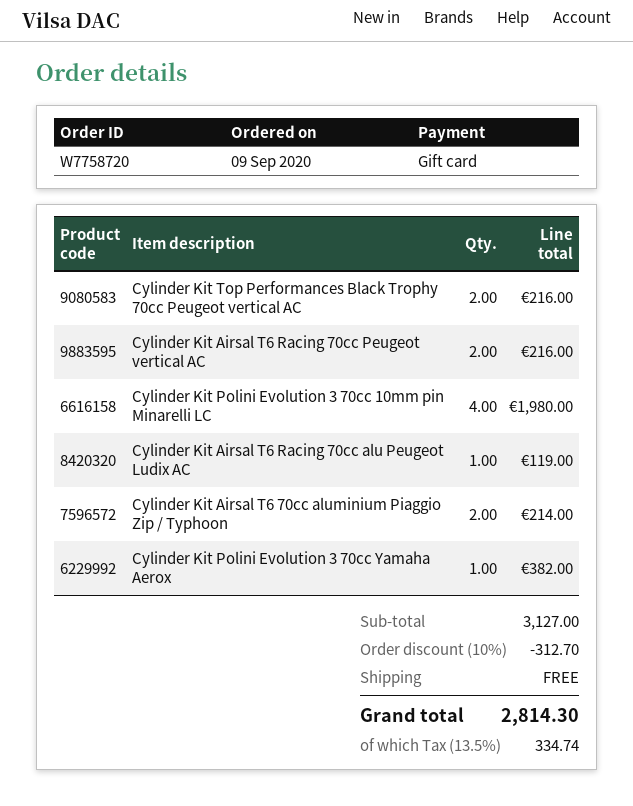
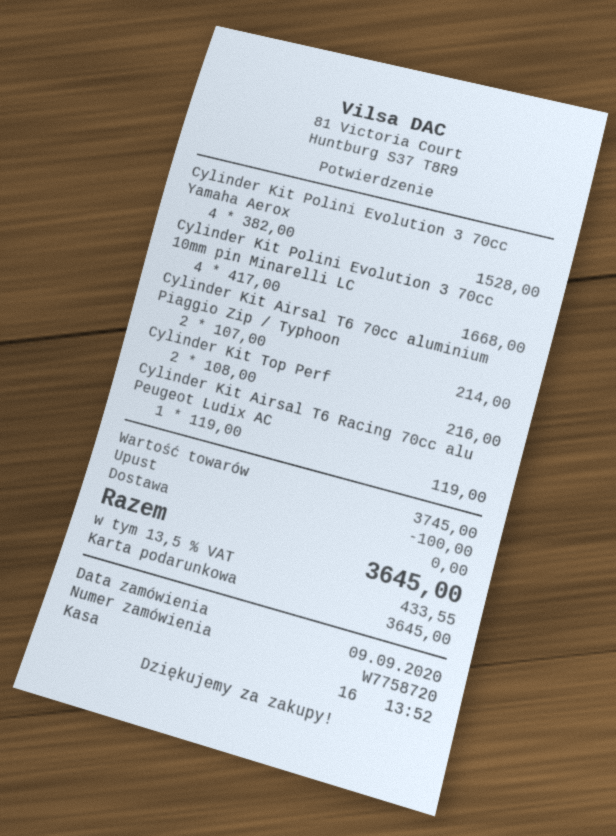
Cylinder Kit Airsal T6 Racing 70cc Peugeot vertical AC: 2 for 216.00 -> none
Cylinder Kit Polini Evolution 3 70cc 10mm pin Minarelli LC: 4 for 1980.00 -> 4 for 1668.00
Cylinder Kit Polini Evolution 3 70cc Yamaha Aerox: 1 for 382.00 -> 4 for 1528.00
subtotal: 3127.00 -> 3745.00
discount: 312.70 -> 100.00
tax: 13.5% = 334.74 -> 13.5% = 433.55
total: 2814.30 -> 3645.00

